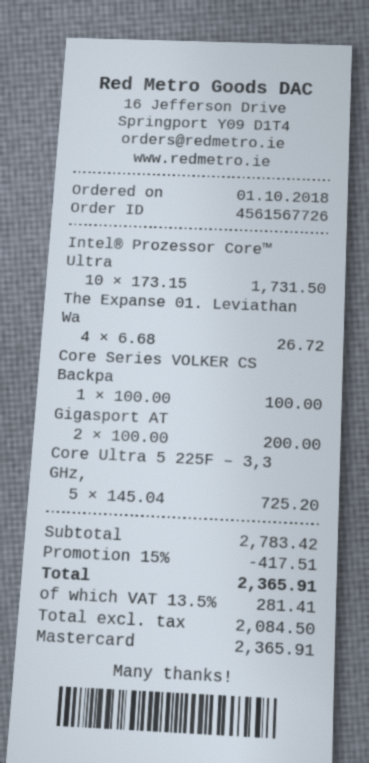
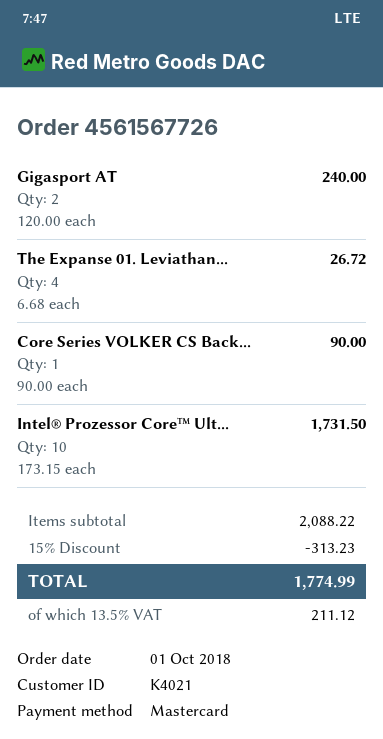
Core Series VOLKER CS Backpa: 1 x 100.00 = 100.00 -> 1 x 90.00 = 90.00
Gigasport AT: 2 x 100.00 = 200.00 -> 2 x 120.00 = 240.00
Core Ultra 5 225F – 3,3 GHz,: 5 x 145.04 = 725.20 -> none
subtotal: 2783.42 -> 2088.22
discount: 15% = 417.51 -> 15% = 313.23
tax: 13.5% = 281.41 -> 13.5% = 211.12
total: 2365.91 -> 1774.99

